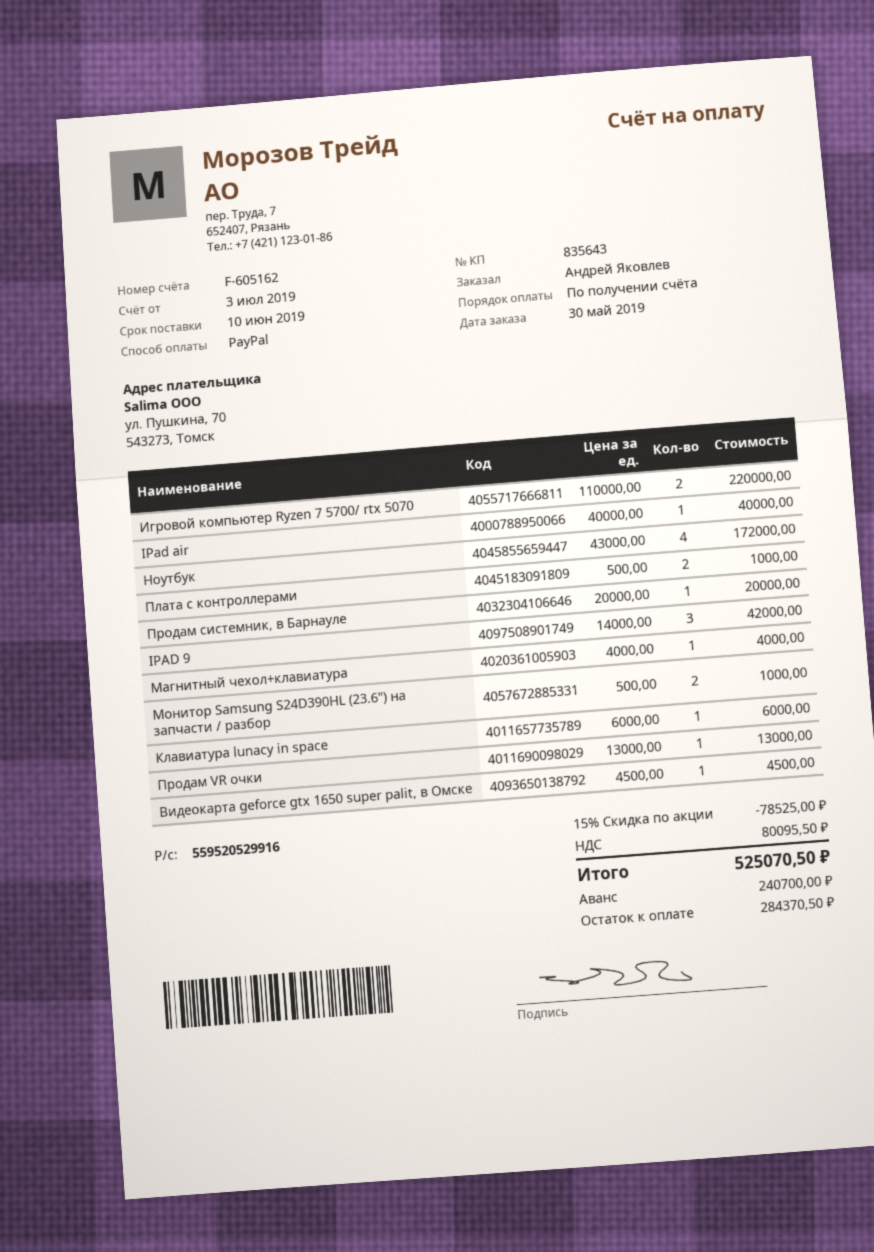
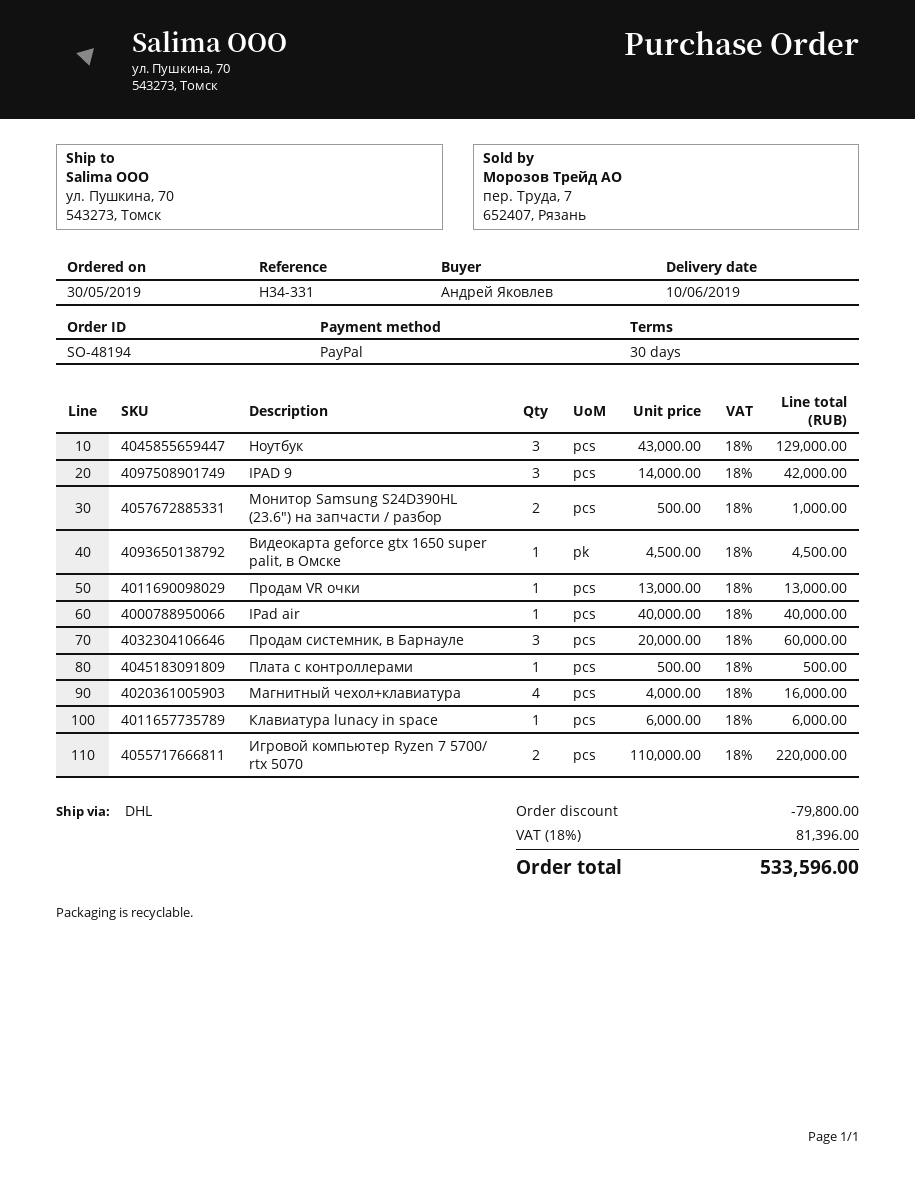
payment terms: on receipt -> 30 days
Ноутбук: 4 x 43000.00 = 172000.00 -> 3 x 43000.00 = 129000.00
Плата с контроллерами: 2 x 500.00 = 1000.00 -> 1 x 500.00 = 500.00
Продам системник, в Барнауле: 1 x 20000.00 = 20000.00 -> 3 x 20000.00 = 60000.00
Магнитный чехол+клавиатура: 1 x 4000.00 = 4000.00 -> 4 x 4000.00 = 16000.00
discount: 78525.00 -> 79800.00
tax: 80095.50 -> 81396.00
total: 525070.50 -> 533596.00

